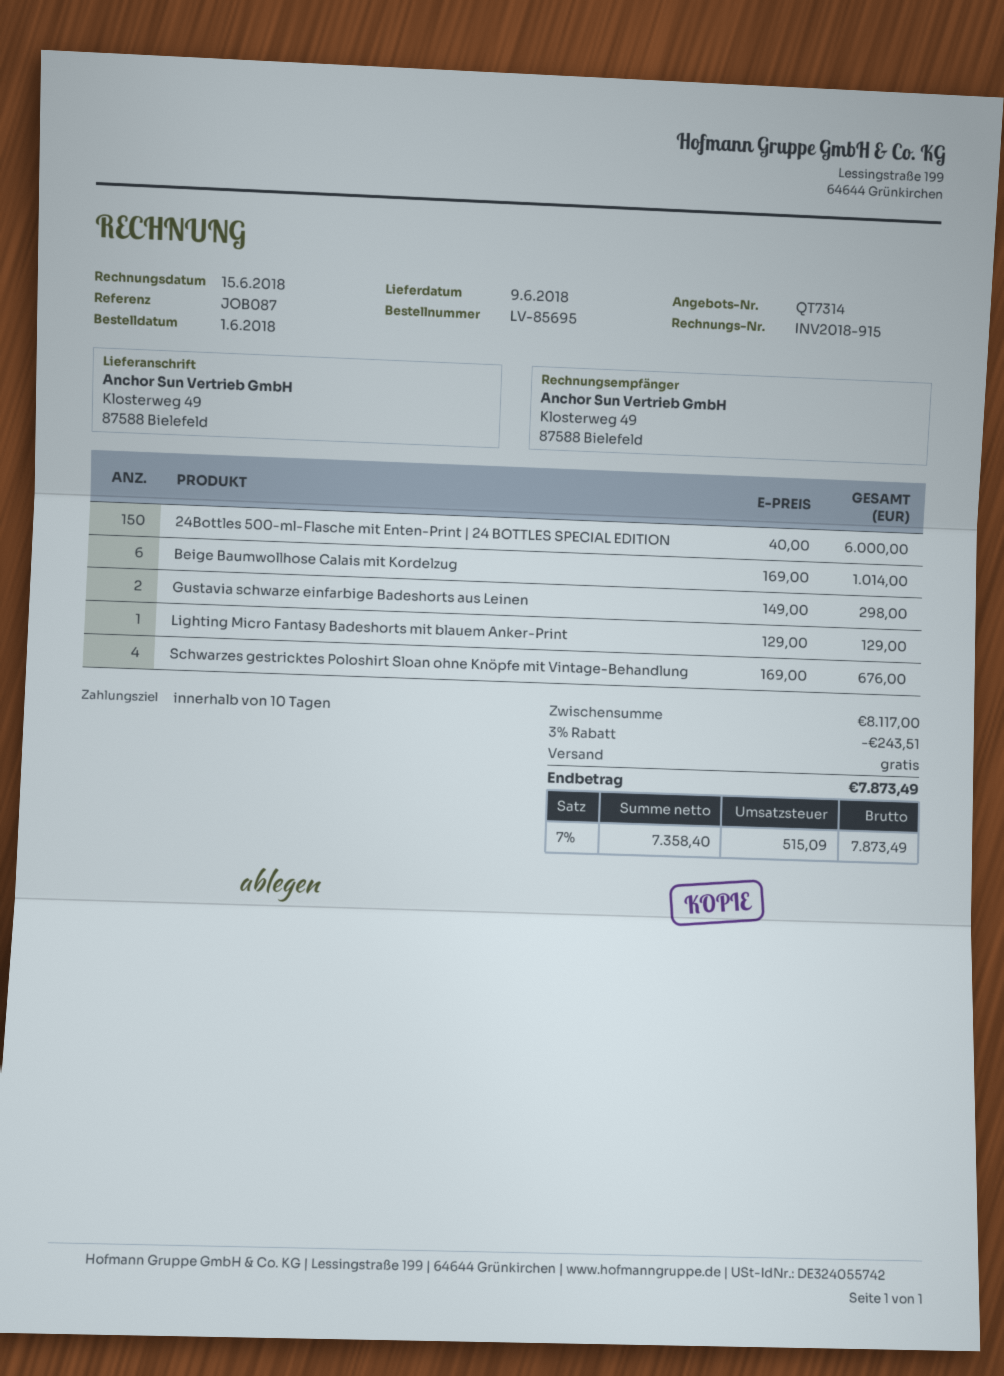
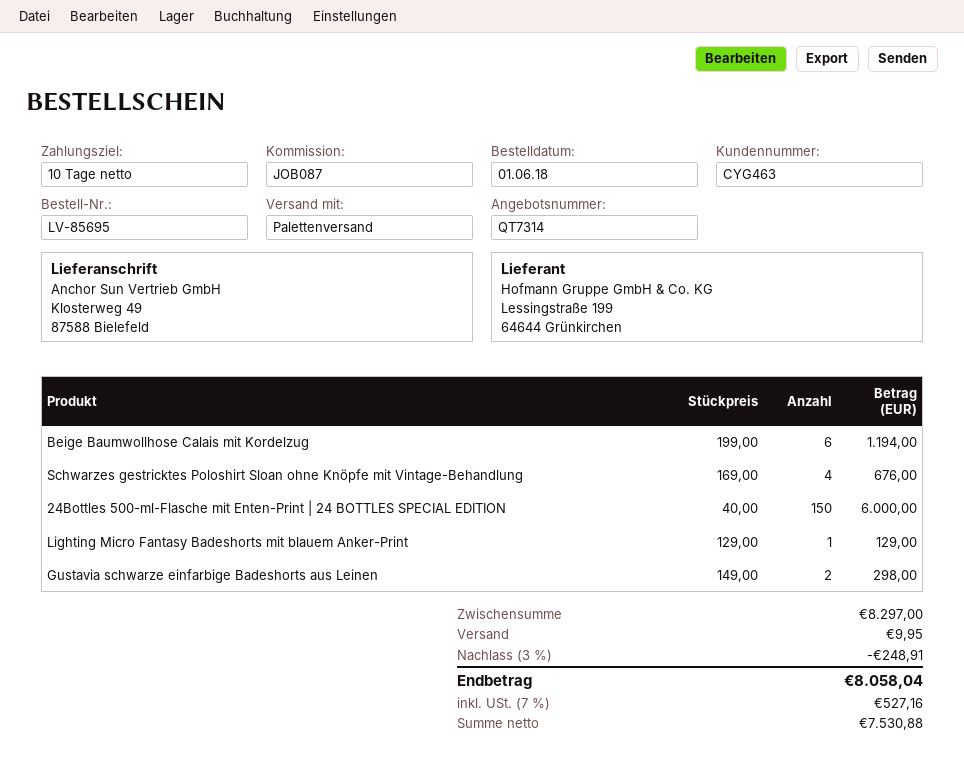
Beige Baumwollhose Calais mit Kordelzug: 6 x 169.00 = 1014.00 -> 6 x 199.00 = 1194.00
subtotal: 8117.00 -> 8297.00
discount: 3% = 243.51 -> 3% = 248.91
shipping: 0.00 -> 9.95
net: 7358.40 -> 7530.88
tax: 7% = 515.09 -> 7% = 527.16
total: 7873.49 -> 8058.04

